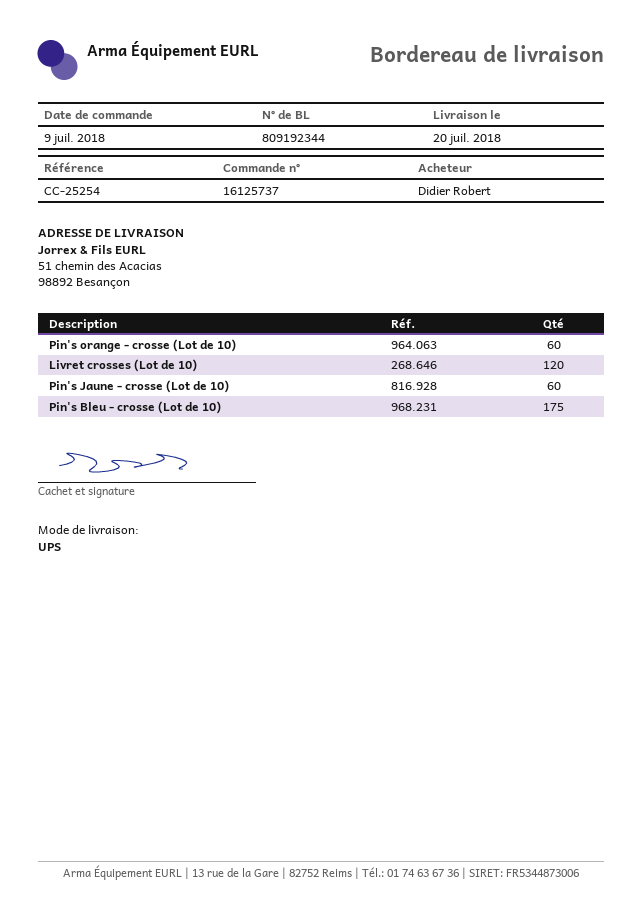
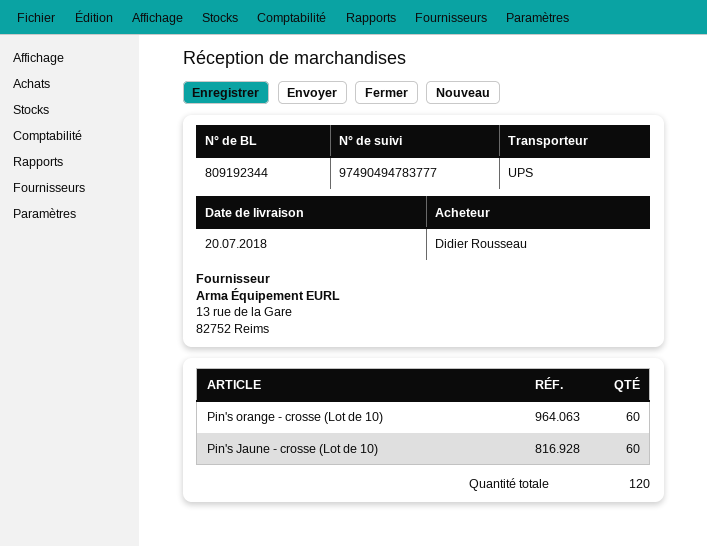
ordered by: Didier Robert -> Didier Rousseau
Livret crosses (Lot de 10): 120 -> none
Pin's Bleu - crosse (Lot de 10): 175 -> none

